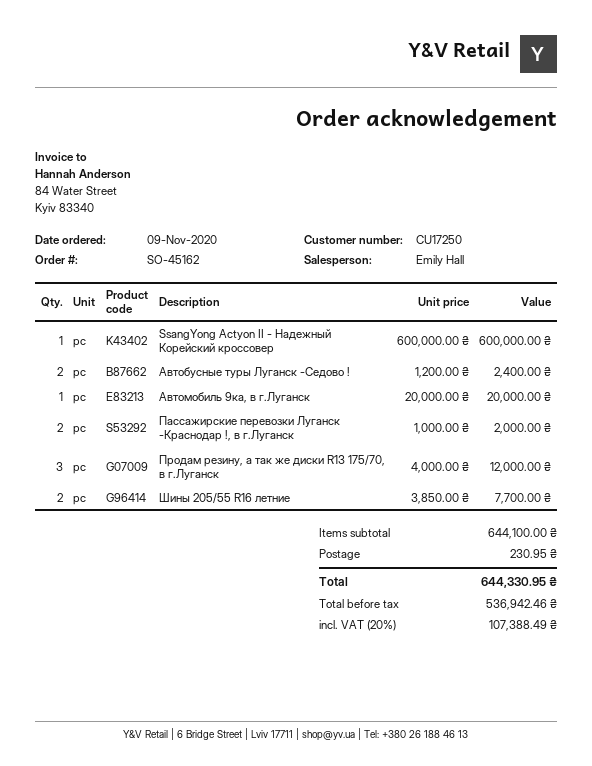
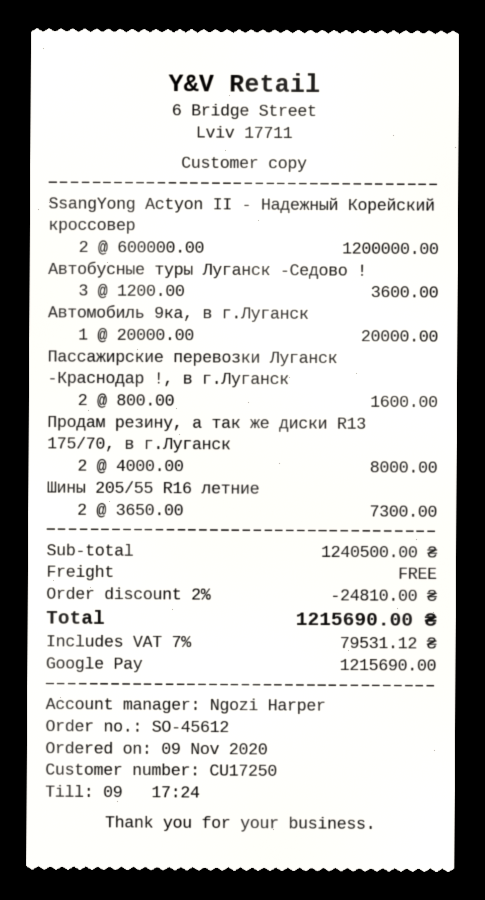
order number: SO-45162 -> SO-45612
sales rep: Emily Hall -> Ngozi Harper
SsangYong Actyon II - Надежный Корейский кроссовер: 1 x 600000.00 = 600000.00 -> 2 x 600000.00 = 1200000.00
Автобусные туры Луганск -Седово !: 2 x 1200.00 = 2400.00 -> 3 x 1200.00 = 3600.00
Пассажирские перевозки Луганск -Краснодар !, в г.Луганск: 2 x 1000.00 = 2000.00 -> 2 x 800.00 = 1600.00
Продам резину, а так же диски R13 175/70, в г.Луганск: 3 x 4000.00 = 12000.00 -> 2 x 4000.00 = 8000.00
Шины 205/55 R16 летние: 2 x 3850.00 = 7700.00 -> 2 x 3650.00 = 7300.00
subtotal: 644100.00 -> 1240500.00
discount: none -> 2% = 24810.00
shipping: 230.95 -> 0.00
tax: 20% = 107388.49 -> 7% = 79531.12
total: 644330.95 -> 1215690.00

